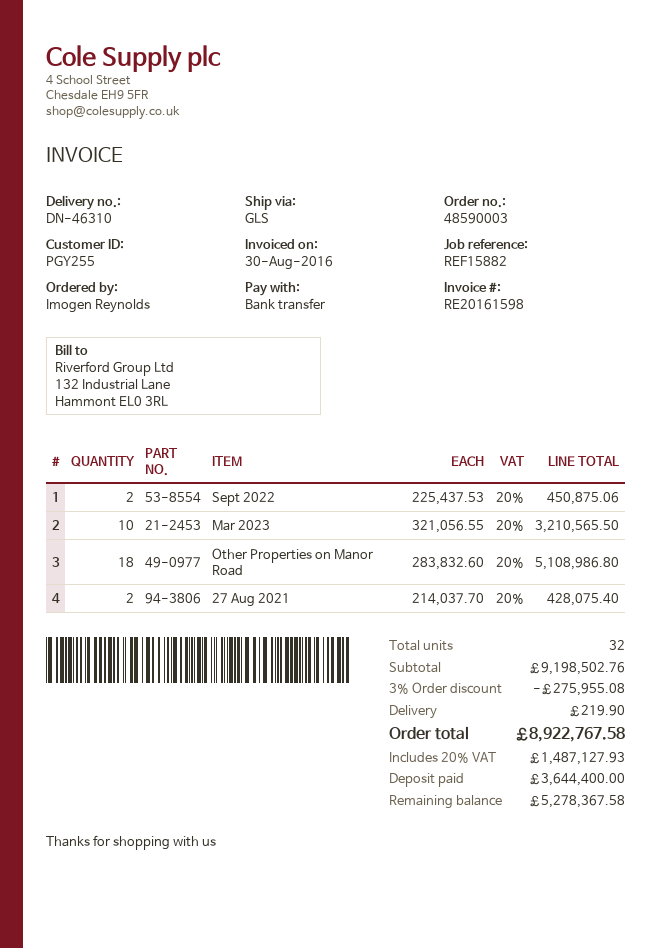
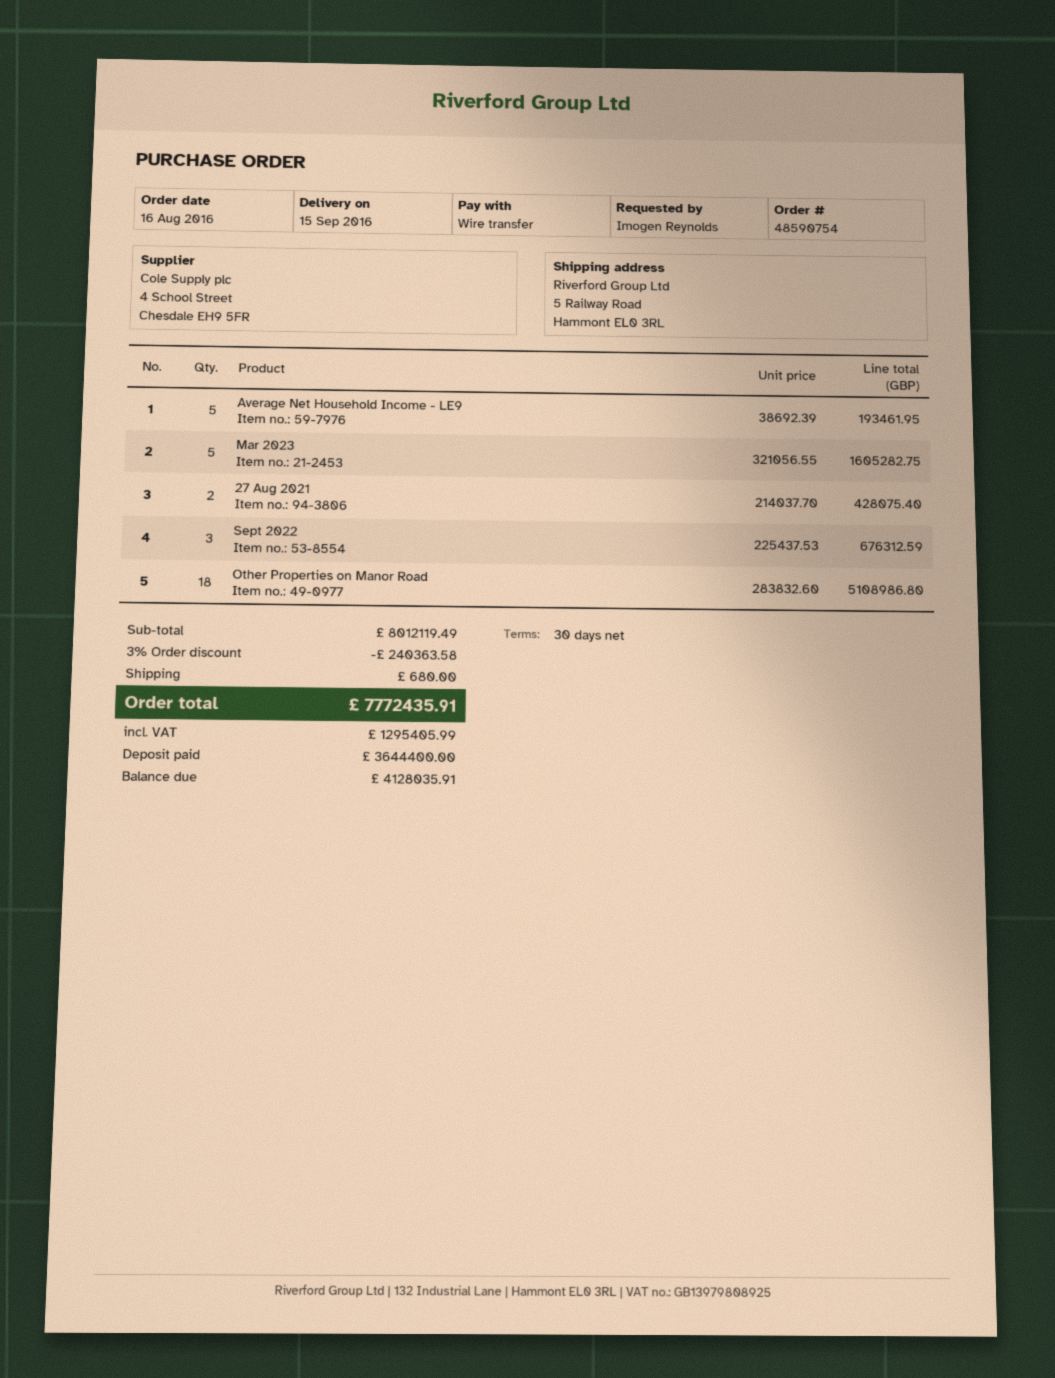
order number: 48590003 -> 48590754
Sept 2022: 2 x 225437.53 = 450875.06 -> 3 x 225437.53 = 676312.59
Mar 2023: 10 x 321056.55 = 3210565.50 -> 5 x 321056.55 = 1605282.75
Average Net Household Income - LE9: none -> 5 x 38692.39 = 193461.95
subtotal: 9198502.76 -> 8012119.49
discount: 3% = 275955.08 -> 3% = 240363.58
shipping: 219.90 -> 680.00
tax: 1487127.93 -> 1295405.99
total: 8922767.58 -> 7772435.91
balance: 5278367.58 -> 4128035.91

